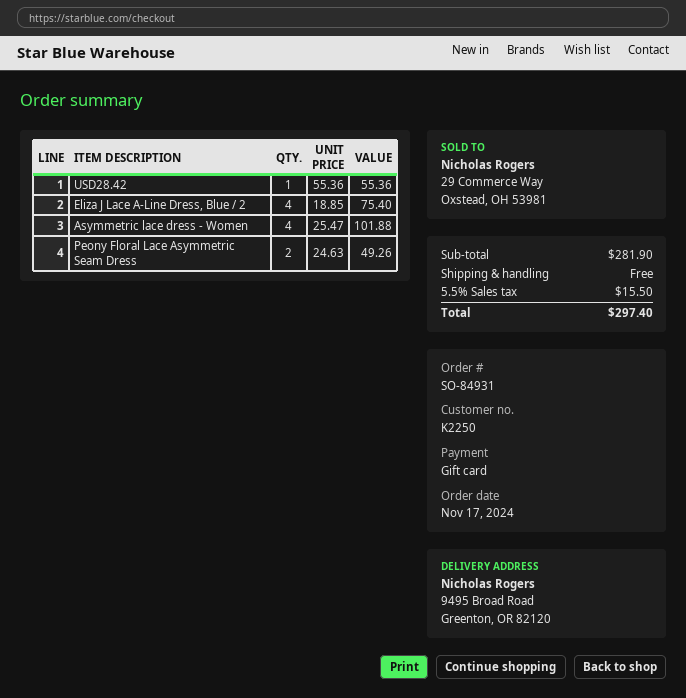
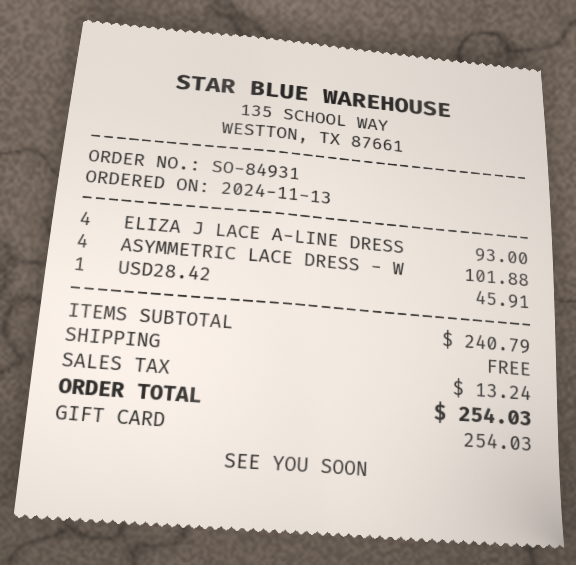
order date: 2024-11-17 -> 2024-11-13
USD28.42: 1 for 55.36 -> 1 for 45.91
Eliza J Lace A-Line Dress, Blue / 2: 4 for 75.40 -> 4 for 93.00
Peony Floral Lace Asymmetric Seam Dress: 2 for 49.26 -> none
subtotal: 281.90 -> 240.79
tax: 15.50 -> 13.24
total: 297.40 -> 254.03

